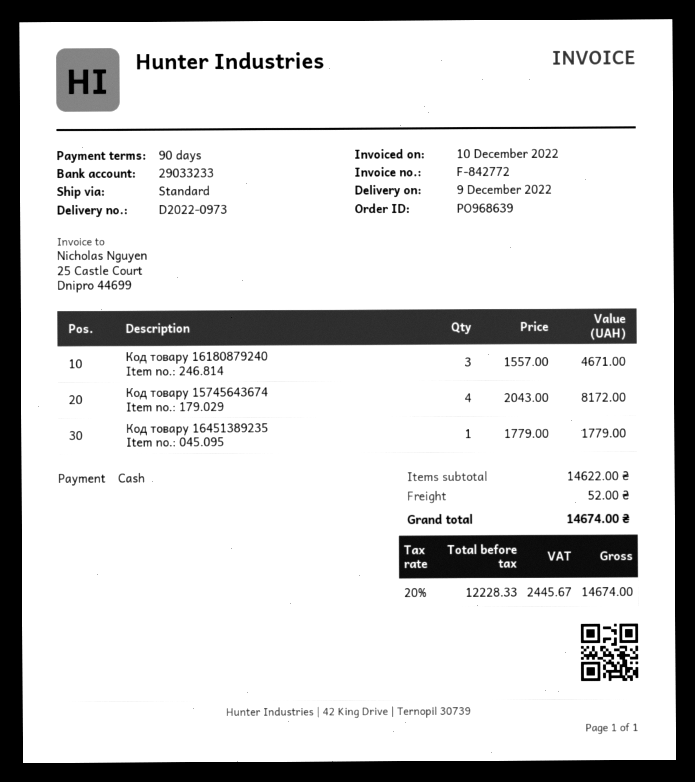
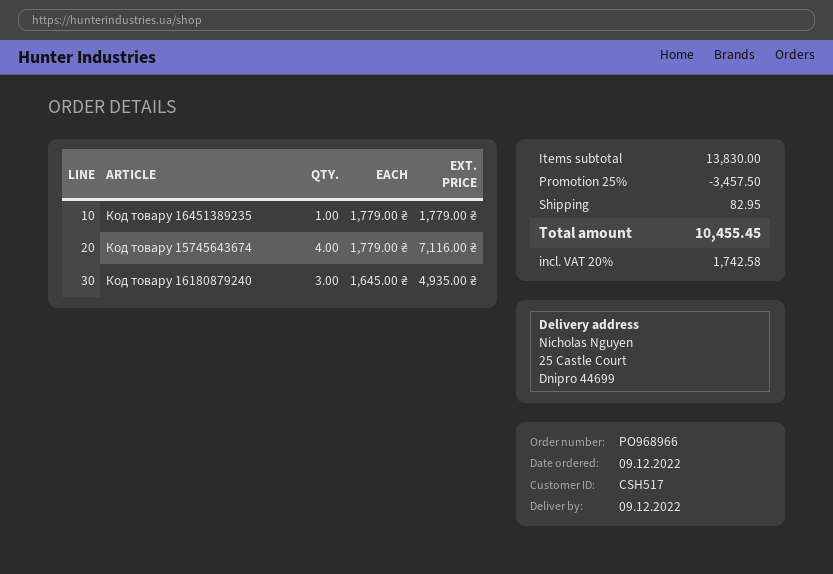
order number: PO968639 -> PO968966
Код товару 16180879240: 3 x 1557.00 = 4671.00 -> 3 x 1645.00 = 4935.00
Код товару 15745643674: 4 x 2043.00 = 8172.00 -> 4 x 1779.00 = 7116.00
subtotal: 14622.00 -> 13830.00
discount: none -> 25% = 3457.50
shipping: 52.00 -> 82.95
tax: 20% = 2445.67 -> 20% = 1742.58
total: 14674.00 -> 10455.45

